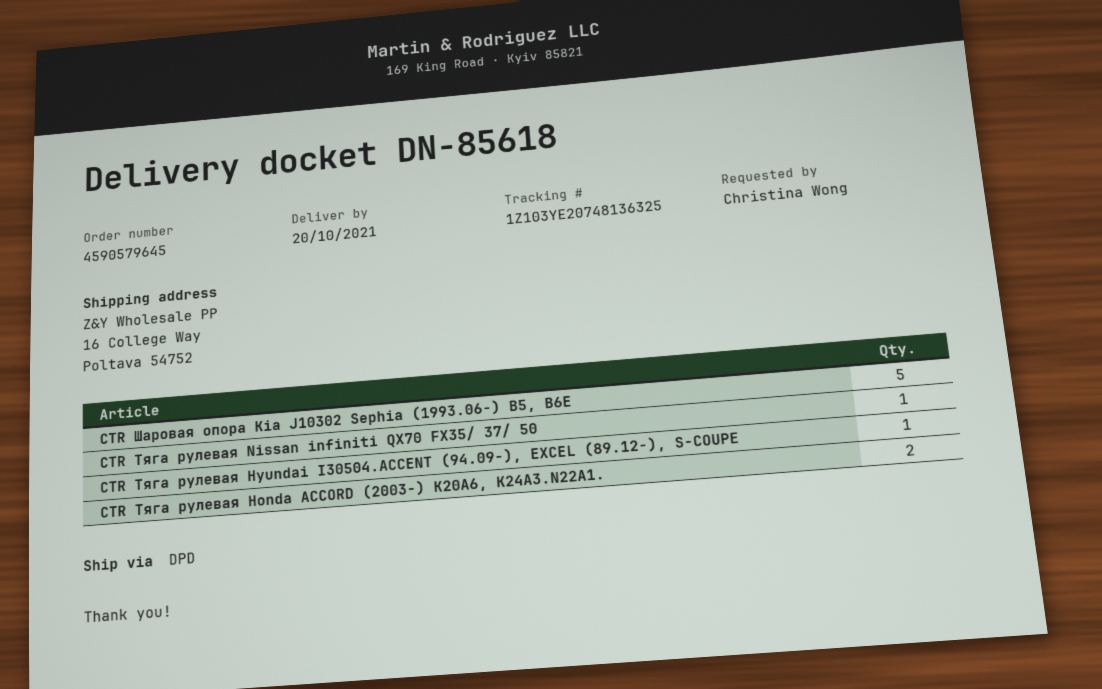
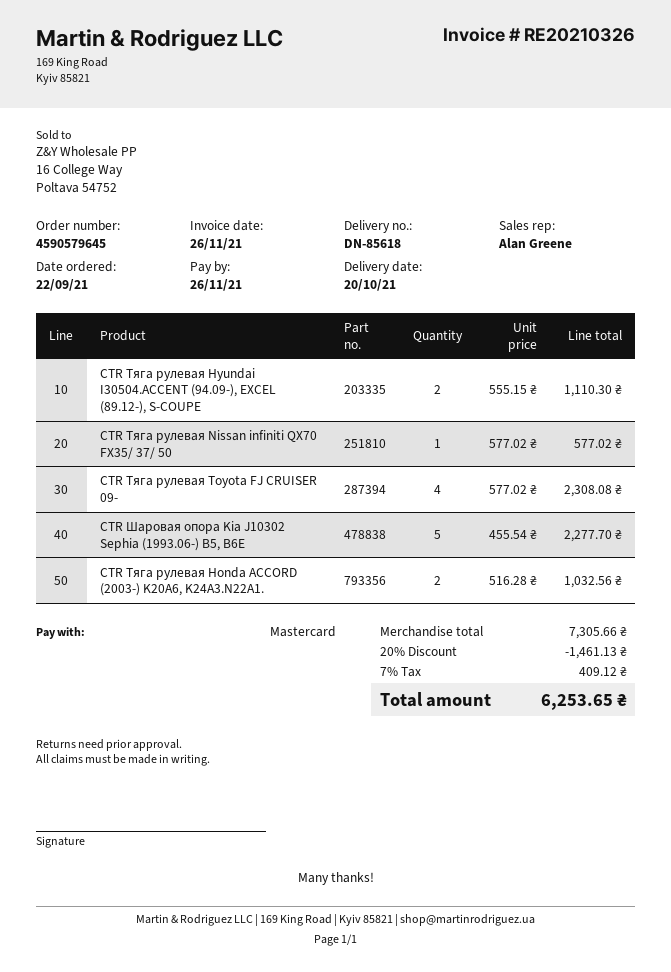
CTR Тяга рулевая Hyundai I30504.ACCENT (94.09-), EXCEL (89.12-), S-COUPE: 1 -> 2
CTR Тяга рулевая Toyota FJ CRUISER 09-: none -> 4

